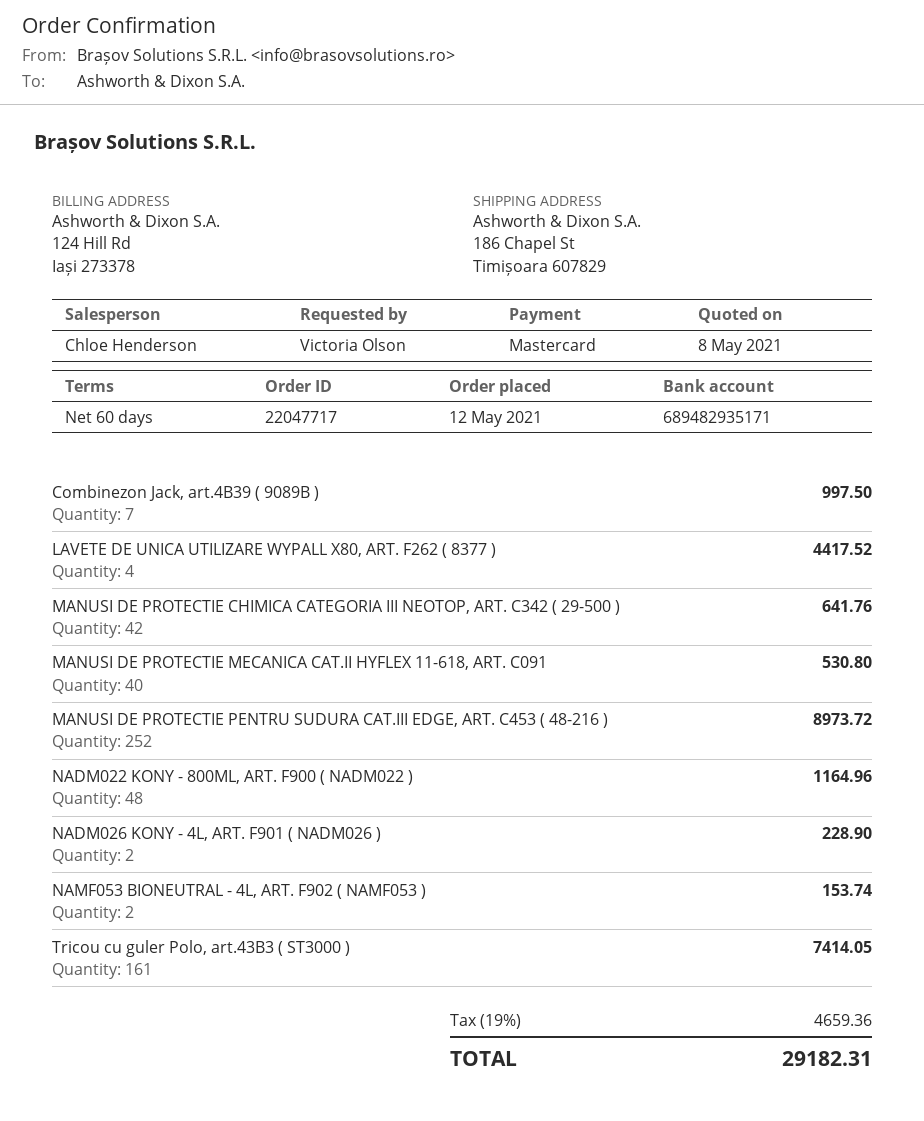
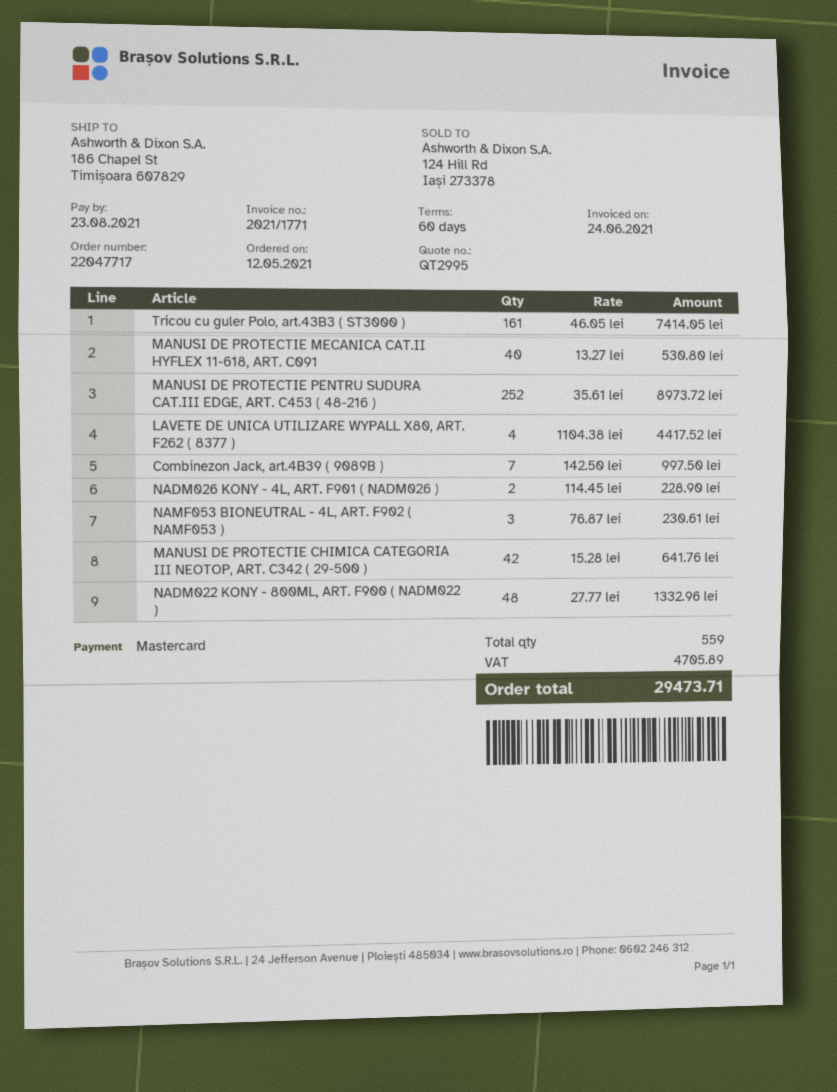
NADM022 KONY - 800ML, ART. F900 ( NADM022 ): 48 for 1164.96 -> 48 for 1332.96
NAMF053 BIONEUTRAL - 4L, ART. F902 ( NAMF053 ): 2 for 153.74 -> 3 for 230.61
tax: 4659.36 -> 4705.89
total: 29182.31 -> 29473.71

